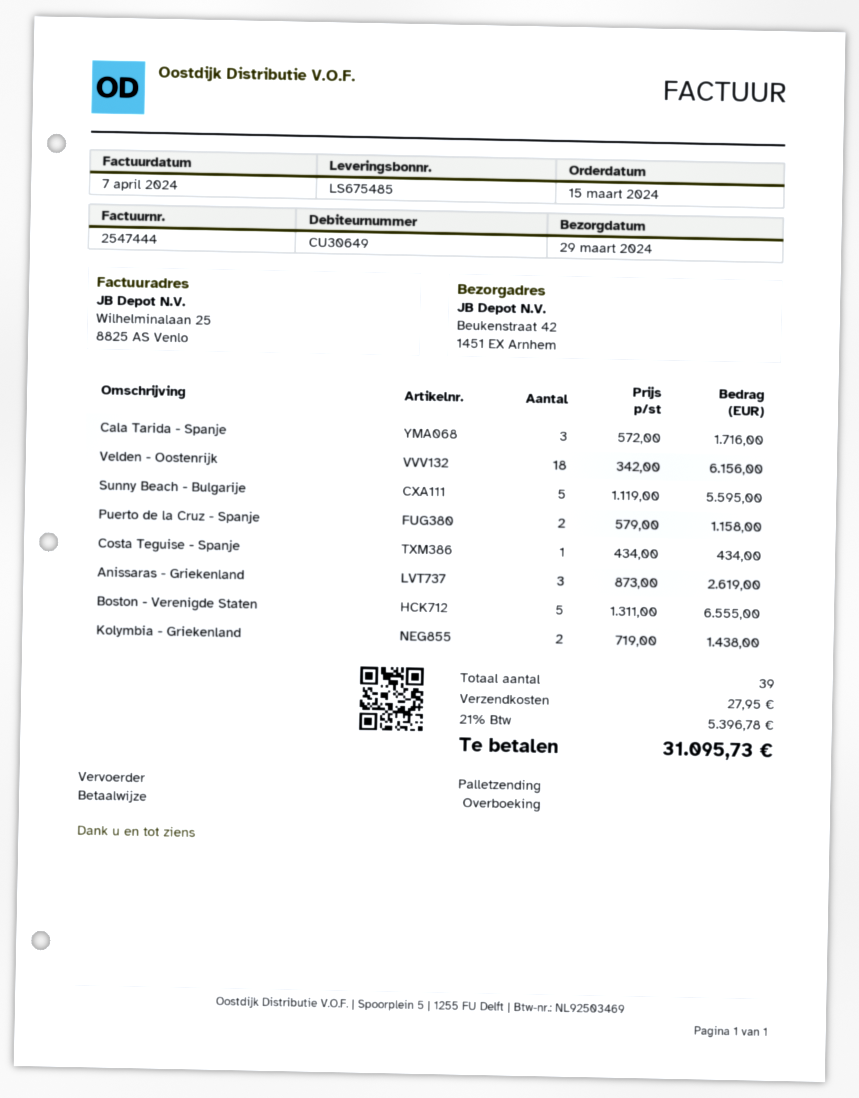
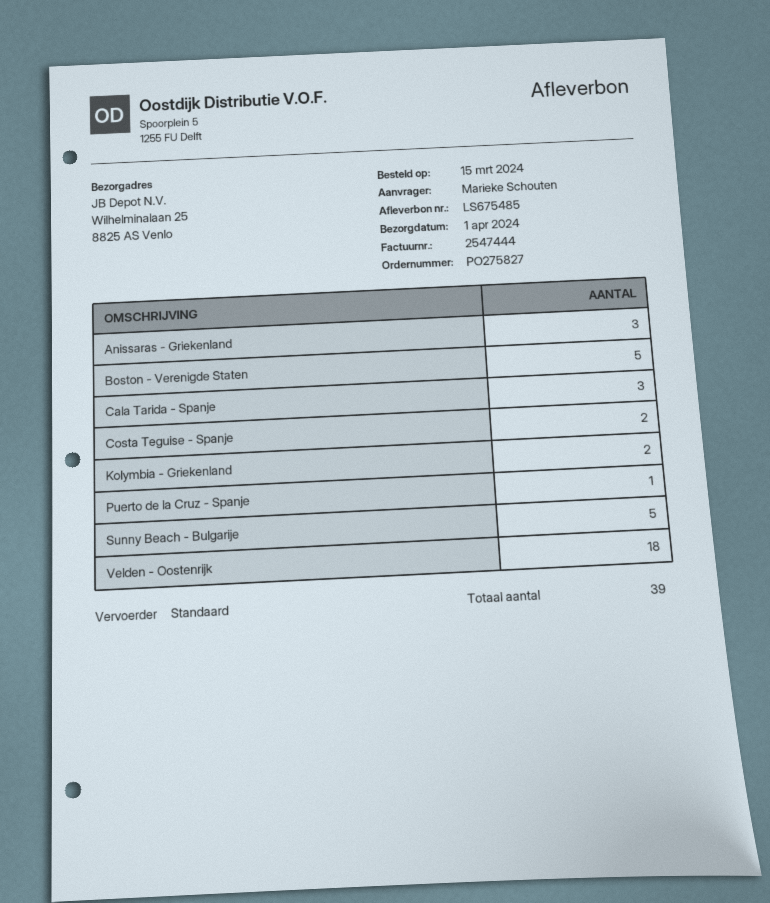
delivery date: 2024-03-29 -> 2024-04-01
shipping method: pallet freight -> standard
ship to: Beukenstraat 42, 1451 EX Arnhem -> Wilhelminalaan 25, 8825 AS Venlo
Puerto de la Cruz - Spanje: 2 -> 1
Costa Teguise - Spanje: 1 -> 2

